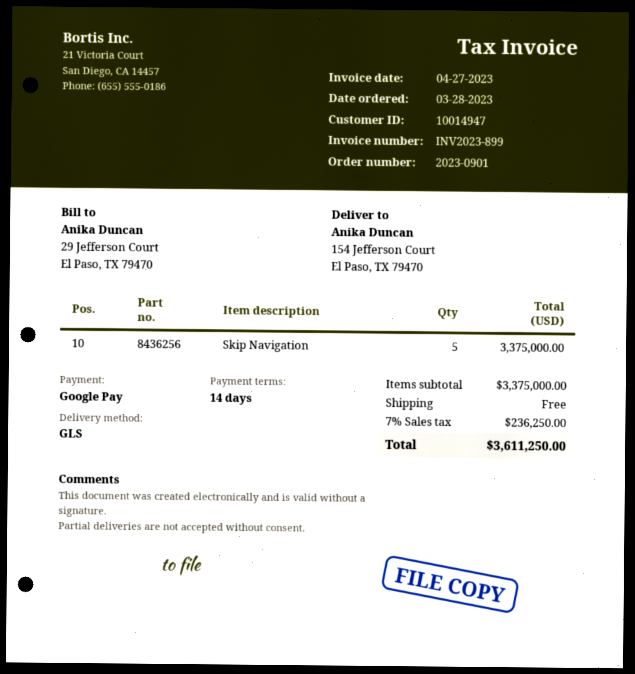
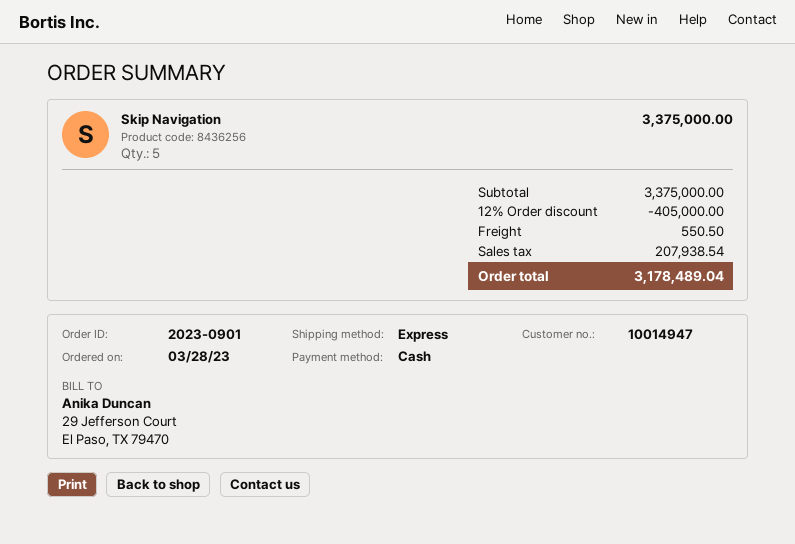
payment method: Google Pay -> cash
shipping method: GLS -> express
discount: none -> 12% = 405000.00
shipping: 0.00 -> 550.50
tax: 236250.00 -> 207938.54
total: 3611250.00 -> 3178489.04

